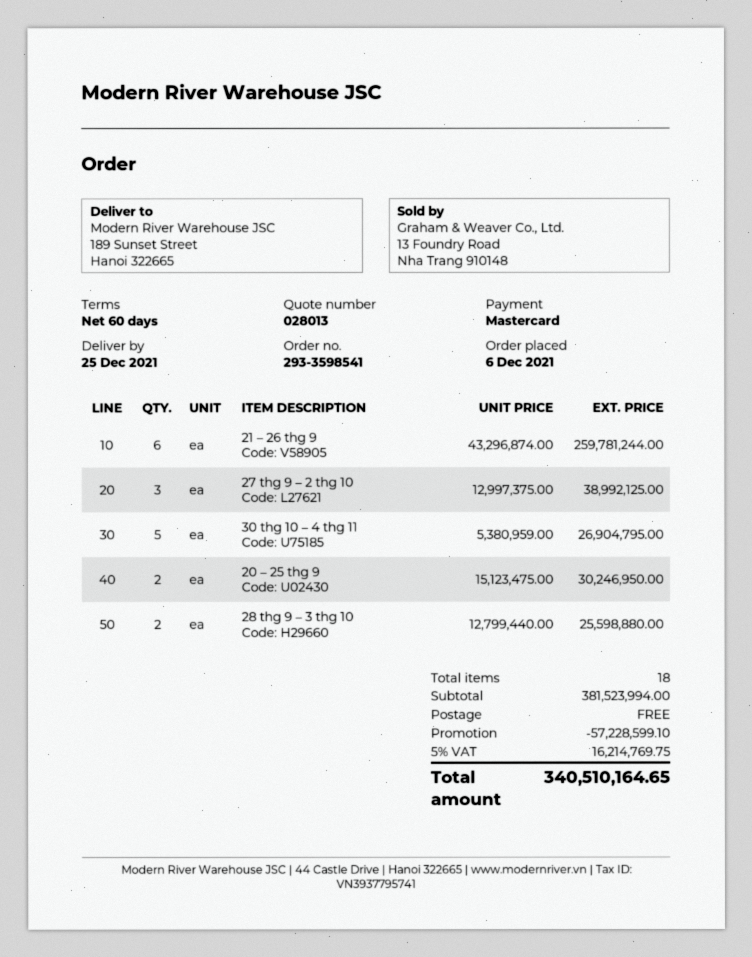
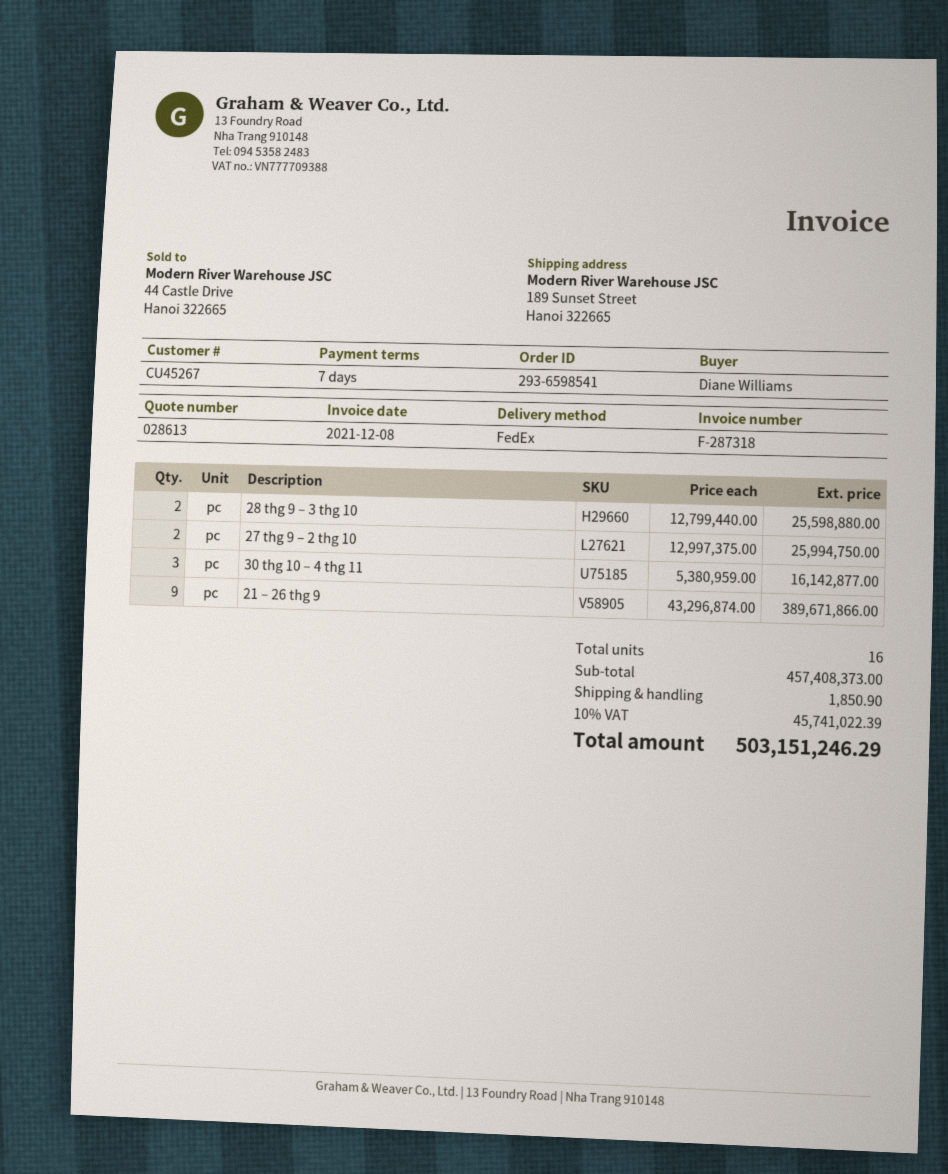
quote number: 028013 -> 028613
order number: 293-3598541 -> 293-6598541
payment terms: 60 days -> 7 days
21 – 26 thg 9: 6 x 43296874.00 = 259781244.00 -> 9 x 43296874.00 = 389671866.00
27 thg 9 – 2 thg 10: 3 x 12997375.00 = 38992125.00 -> 2 x 12997375.00 = 25994750.00
30 thg 10 – 4 thg 11: 5 x 5380959.00 = 26904795.00 -> 3 x 5380959.00 = 16142877.00
20 – 25 thg 9: 2 x 15123475.00 = 30246950.00 -> none
total quantity: 18 -> 16
subtotal: 381523994.00 -> 457408373.00
discount: 57228599.10 -> none
shipping: 0.00 -> 1850.90
tax: 5% = 16214769.75 -> 10% = 45741022.39
total: 340510164.65 -> 503151246.29

